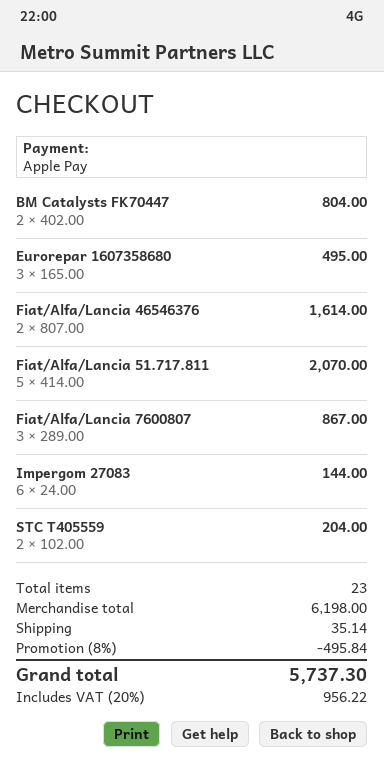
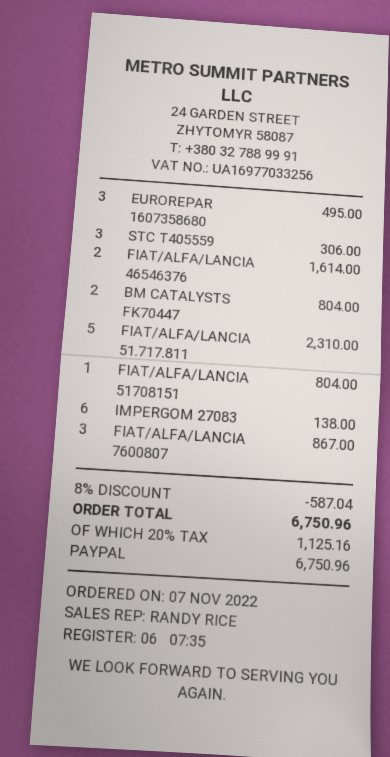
payment method: Apple Pay -> PayPal
Fiat/Alfa/Lancia 51.717.811: 5 for 2070.00 -> 5 for 2310.00
Impergom 27083: 6 for 144.00 -> 6 for 138.00
STC T405559: 2 for 204.00 -> 3 for 306.00
FIAT/ALFA/LANCIA 51708151: none -> 1 for 804.00
discount: 8% = 495.84 -> 8% = 587.04
shipping: 35.14 -> none
tax: 20% = 956.22 -> 20% = 1125.16
total: 5737.30 -> 6750.96

